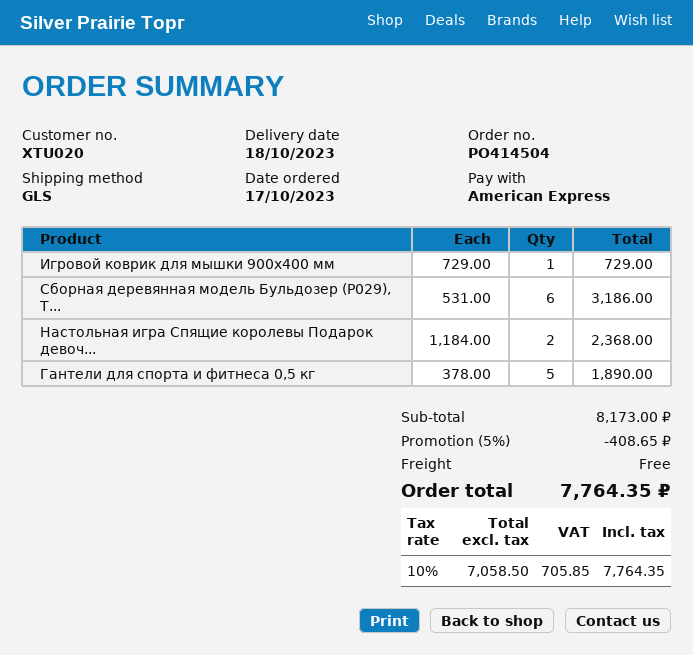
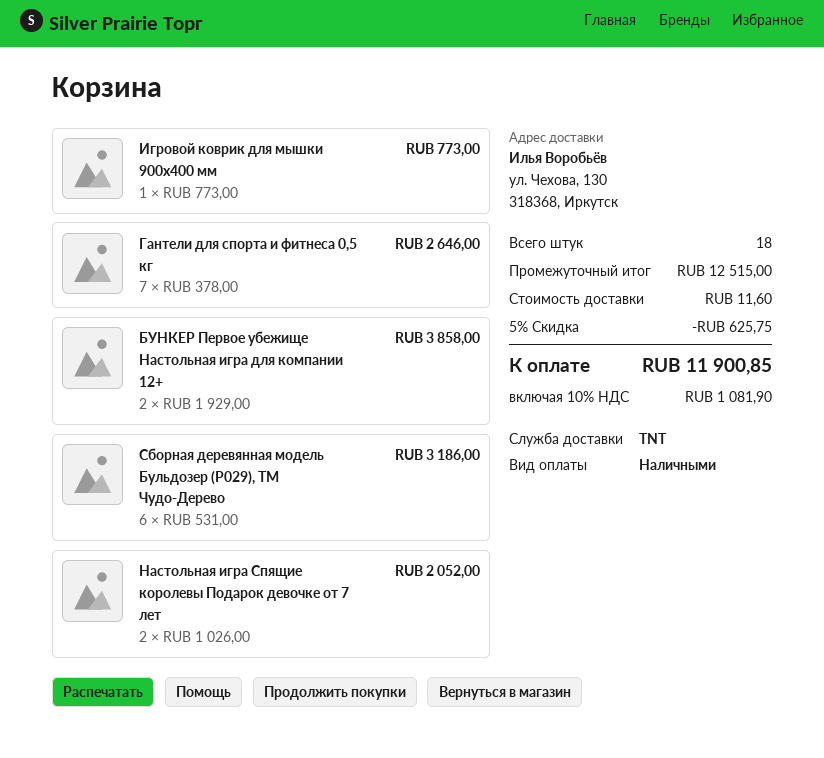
payment method: American Express -> cash
shipping method: GLS -> TNT
Игровой коврик для мышки 900х400 мм: 1 x 729.00 = 729.00 -> 1 x 773.00 = 773.00
Настольная игра Спящие королевы Подарок девоч...: 2 x 1184.00 = 2368.00 -> 2 x 1026.00 = 2052.00
Гантели для спорта и фитнеса 0,5 кг: 5 x 378.00 = 1890.00 -> 7 x 378.00 = 2646.00
БУНКЕР Первое убежище Настольная игра для компании 12+: none -> 2 x 1929.00 = 3858.00
subtotal: 8173.00 -> 12515.00
discount: 5% = 408.65 -> 5% = 625.75
shipping: 0.00 -> 11.60
tax: 10% = 705.85 -> 10% = 1081.90
total: 7764.35 -> 11900.85

